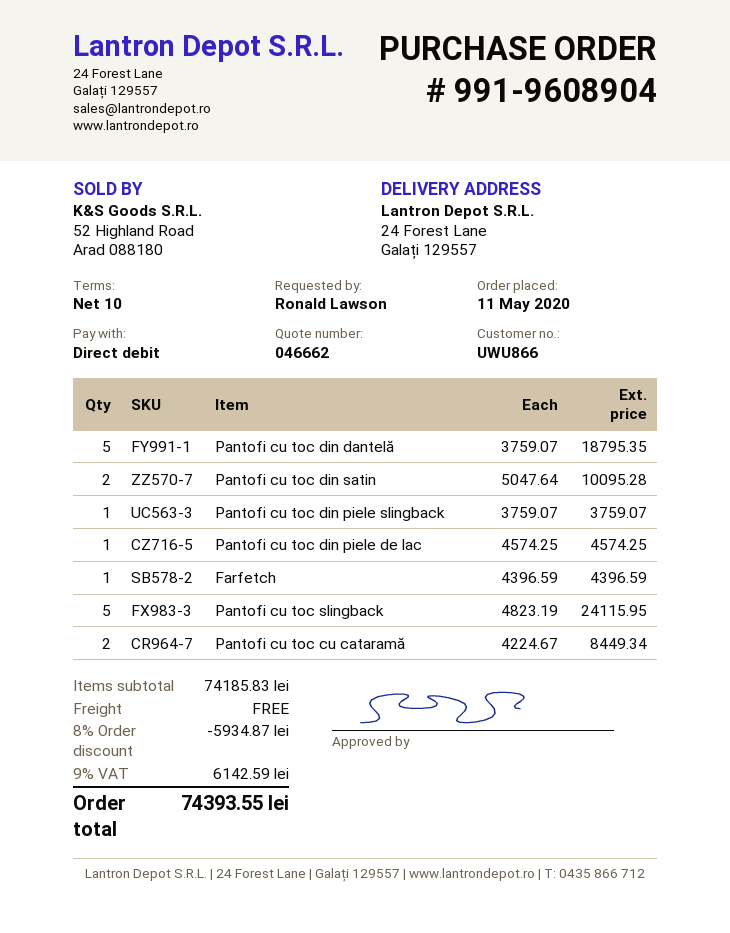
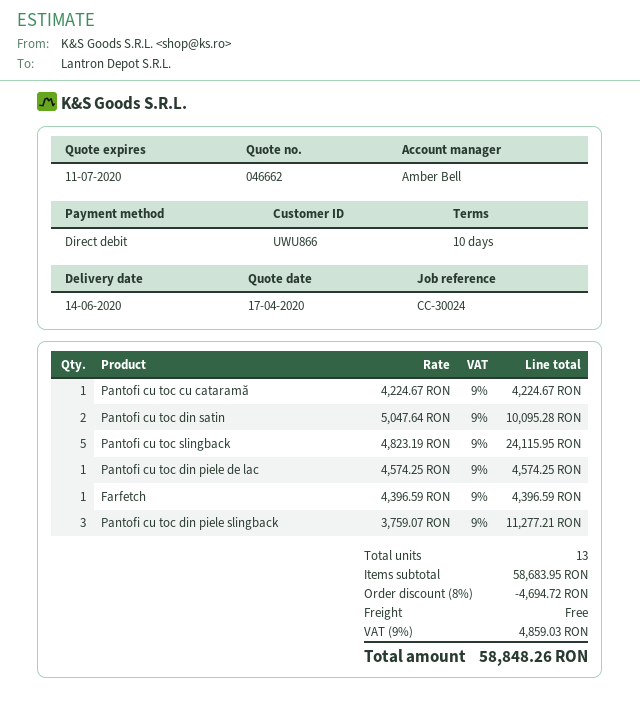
Pantofi cu toc din dantelă: 5 x 3759.07 = 18795.35 -> none
Pantofi cu toc din piele slingback: 1 x 3759.07 = 3759.07 -> 3 x 3759.07 = 11277.21
Pantofi cu toc cu cataramă: 2 x 4224.67 = 8449.34 -> 1 x 4224.67 = 4224.67
subtotal: 74185.83 -> 58683.95
discount: 8% = 5934.87 -> 8% = 4694.72
tax: 9% = 6142.59 -> 9% = 4859.03
total: 74393.55 -> 58848.26

